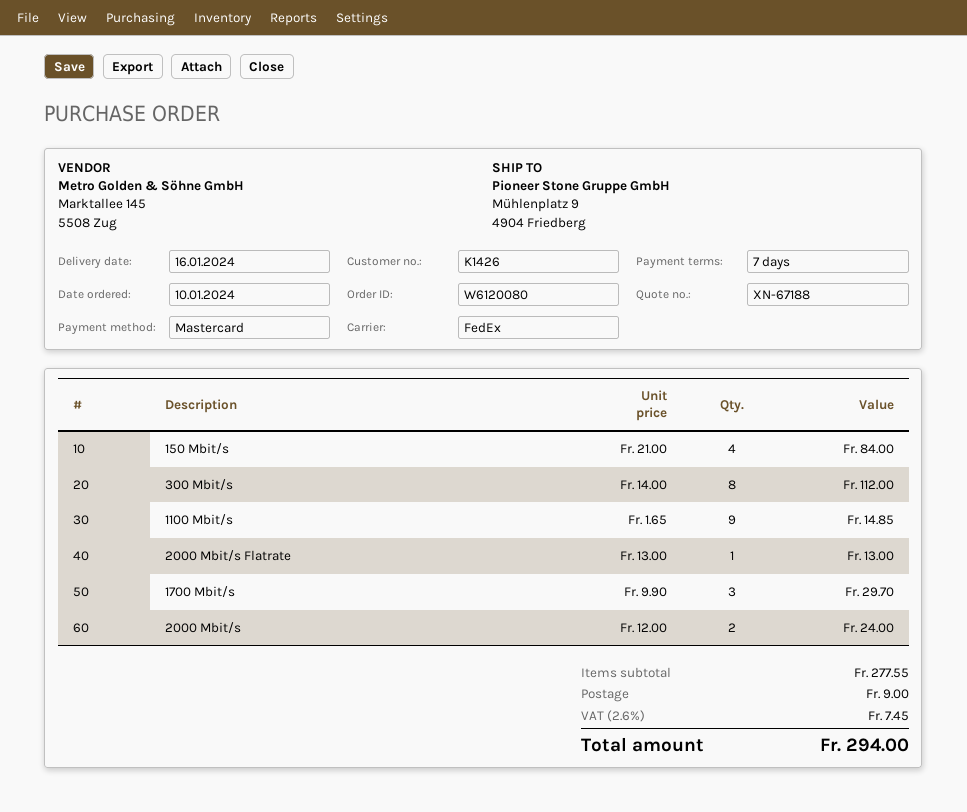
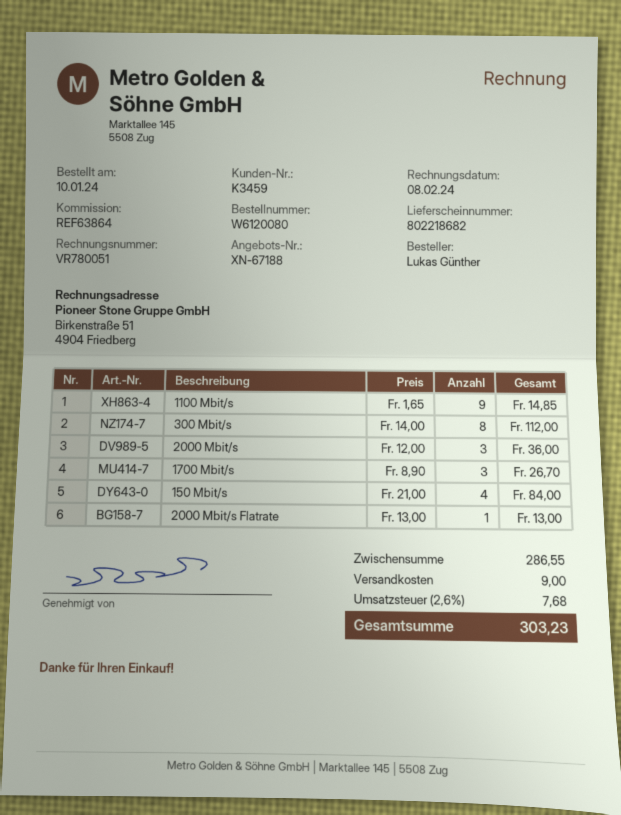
customer number: K1426 -> K3459
1700 Mbit/s: 3 x 9.90 = 29.70 -> 3 x 8.90 = 26.70
2000 Mbit/s: 2 x 12.00 = 24.00 -> 3 x 12.00 = 36.00
subtotal: 277.55 -> 286.55
tax: 2.6% = 7.45 -> 2.6% = 7.68
total: 294.00 -> 303.23

